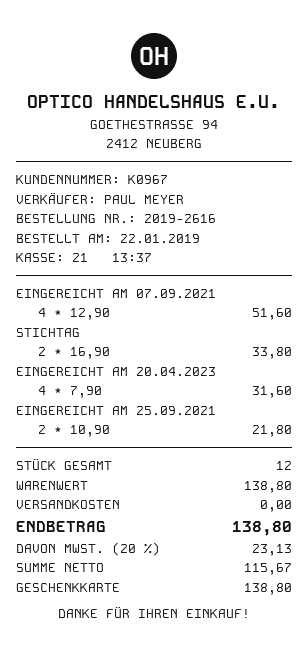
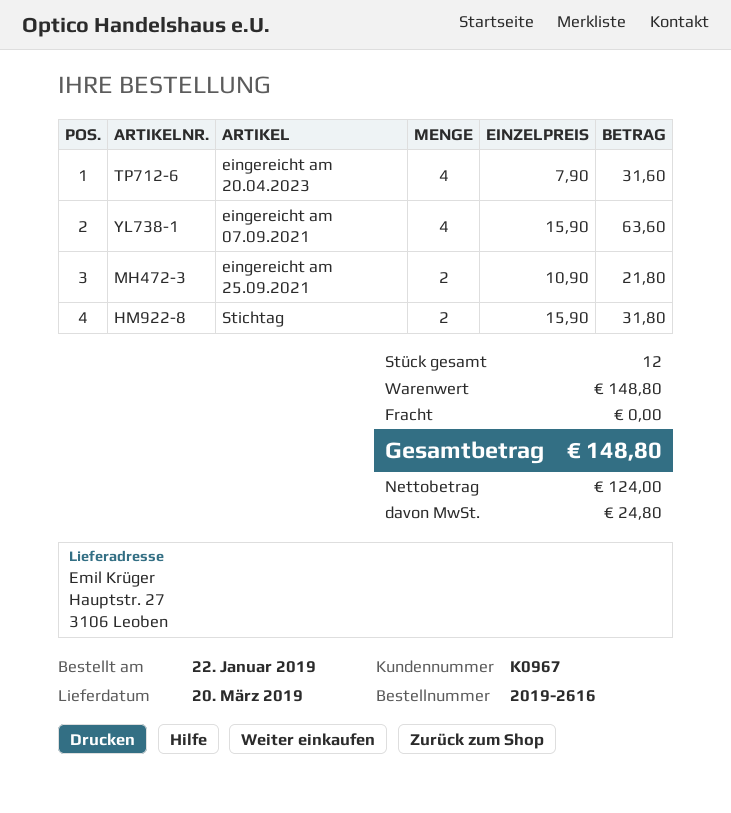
EINGEREICHT AM 07.09.2021: 4 x 12.90 = 51.60 -> 4 x 15.90 = 63.60
STICHTAG: 2 x 16.90 = 33.80 -> 2 x 15.90 = 31.80
subtotal: 138.80 -> 148.80
net: 115.67 -> 124.00
tax: 23.13 -> 24.80
total: 138.80 -> 148.80

